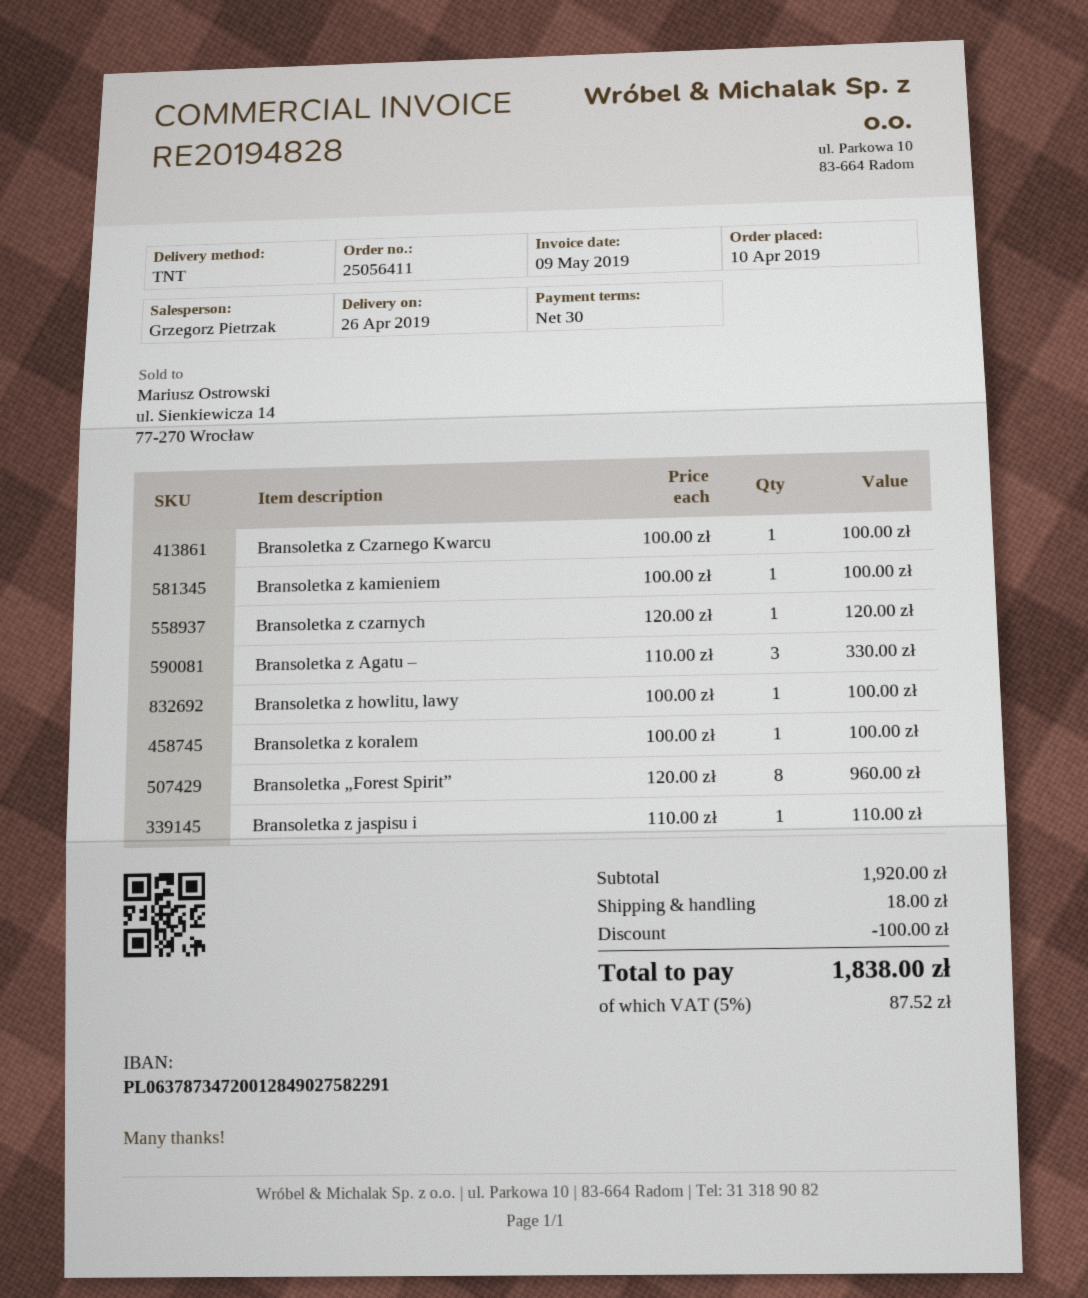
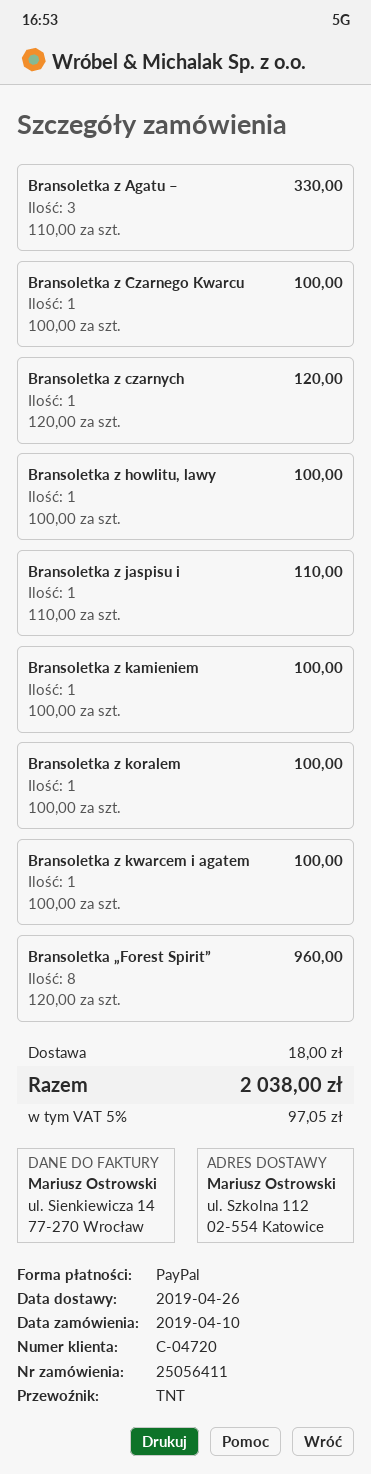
Bransoletka z kwarcem i agatem: none -> 1 x 100.00 = 100.00
discount: 100.00 -> none
tax: 5% = 87.52 -> 5% = 97.05
total: 1838.00 -> 2038.00

